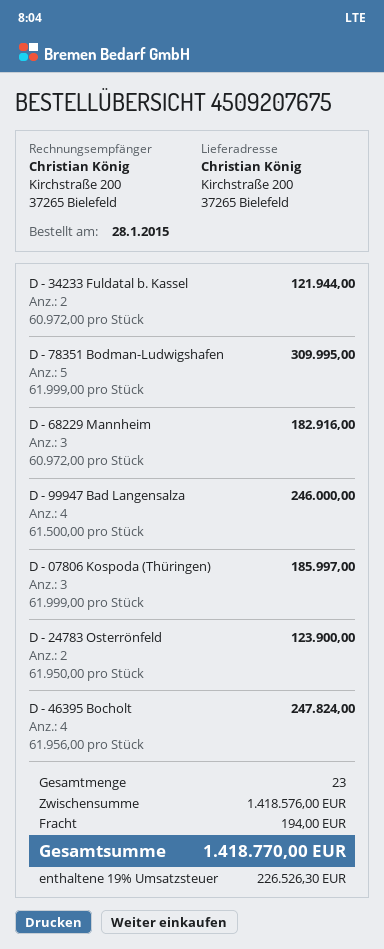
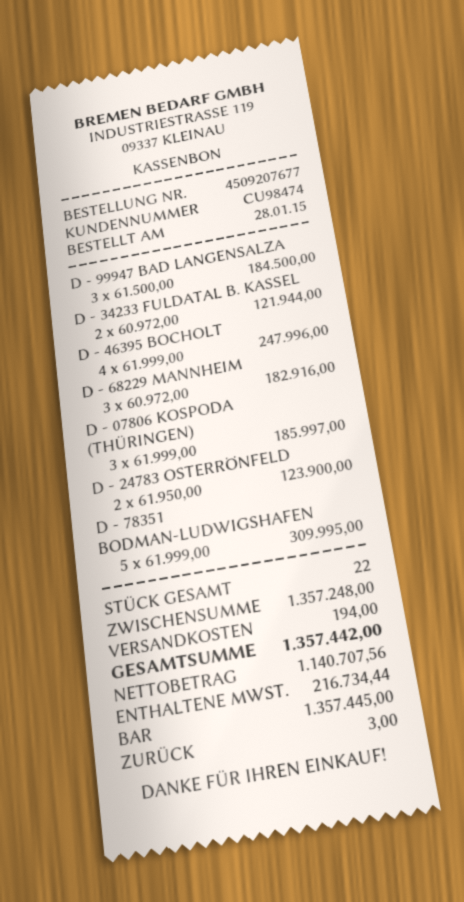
order number: 4509207675 -> 4509207677
D - 99947 Bad Langensalza: 4 x 61500.00 = 246000.00 -> 3 x 61500.00 = 184500.00
D - 46395 Bocholt: 4 x 61956.00 = 247824.00 -> 4 x 61999.00 = 247996.00
total quantity: 23 -> 22
subtotal: 1418576.00 -> 1357248.00
tax: 226526.30 -> 216734.44
total: 1418770.00 -> 1357442.00

